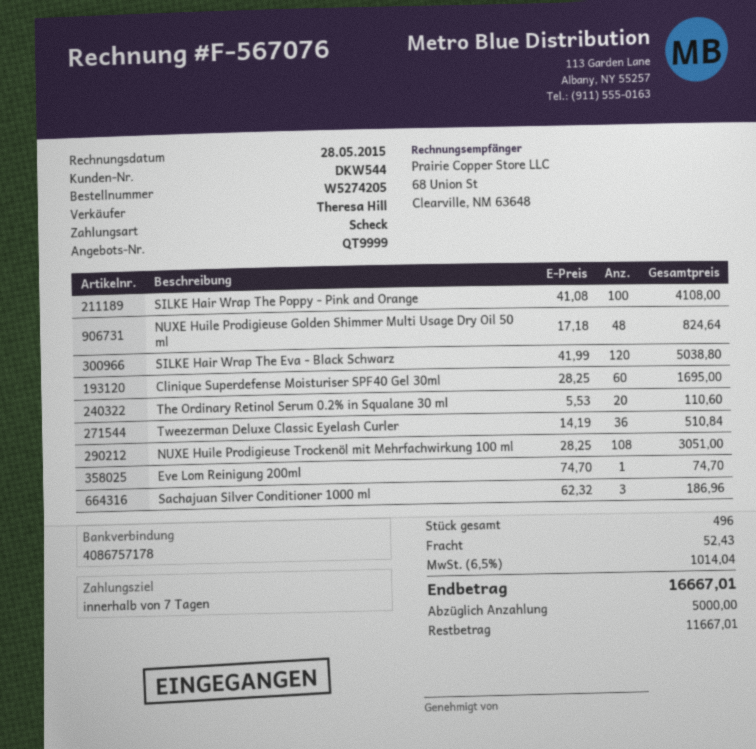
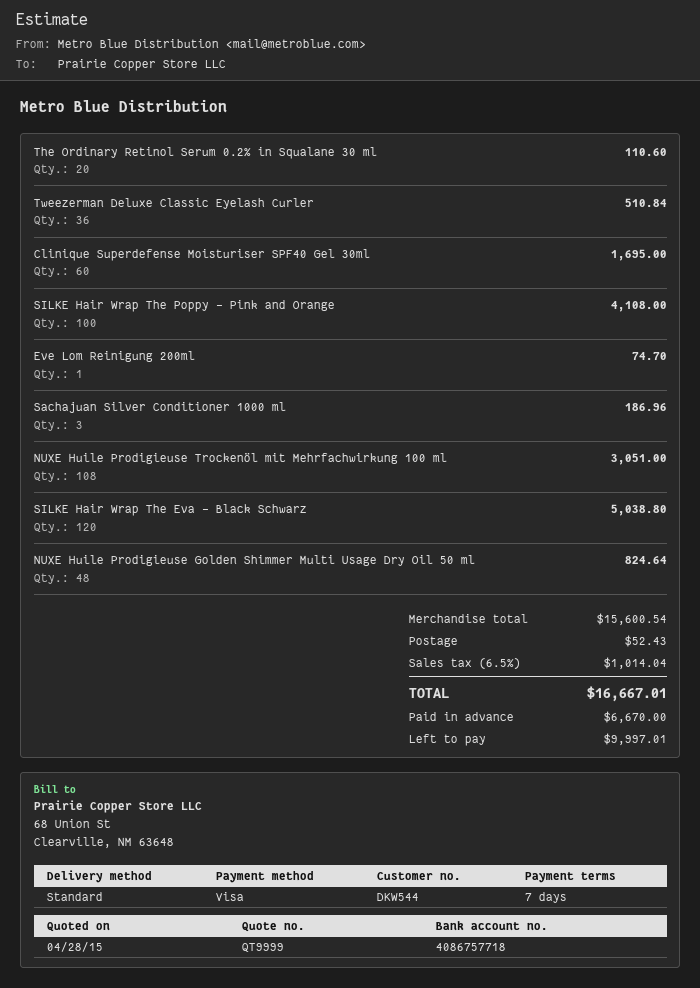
payment method: cheque -> Visa
bank account: 4086757178 -> 4086757718
deposit: 5000.00 -> 6670.00
balance: 11667.01 -> 9997.01

